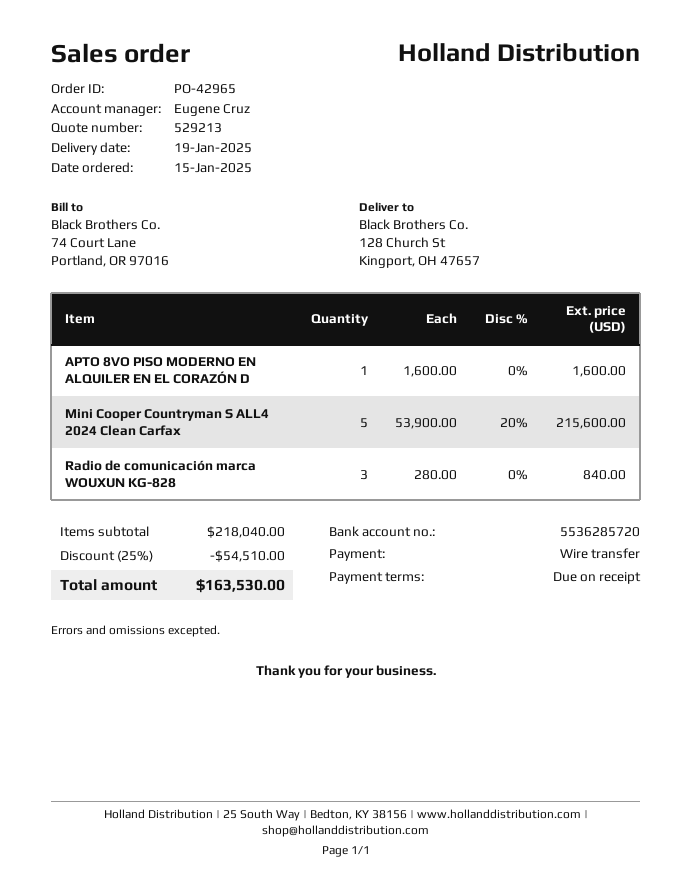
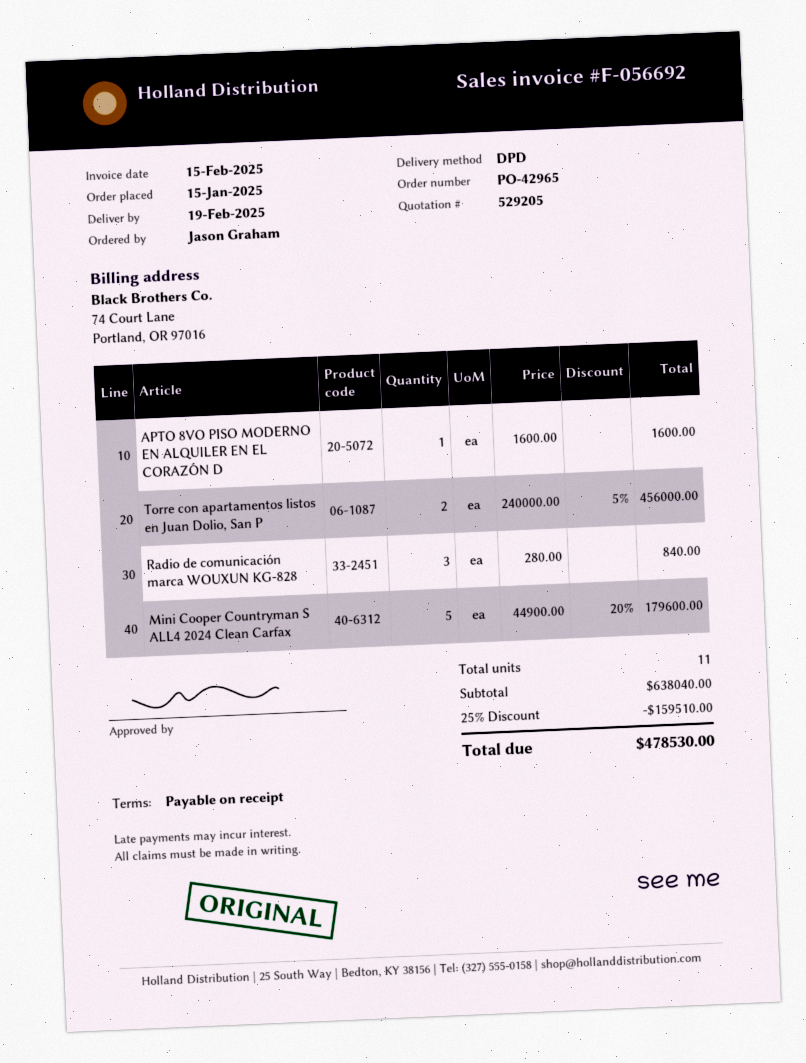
quote number: 529213 -> 529205
delivery date: 2025-01-19 -> 2025-02-19
Mini Cooper Countryman S ALL4 2024 Clean Carfax: 5 x 53900.00 - 20% = 215600.00 -> 5 x 44900.00 - 20% = 179600.00
Torre con apartamentos listos en Juan Dolio, San P: none -> 2 x 240000.00 - 5% = 456000.00
subtotal: 218040.00 -> 638040.00
discount: 25% = 54510.00 -> 25% = 159510.00
total: 163530.00 -> 478530.00

